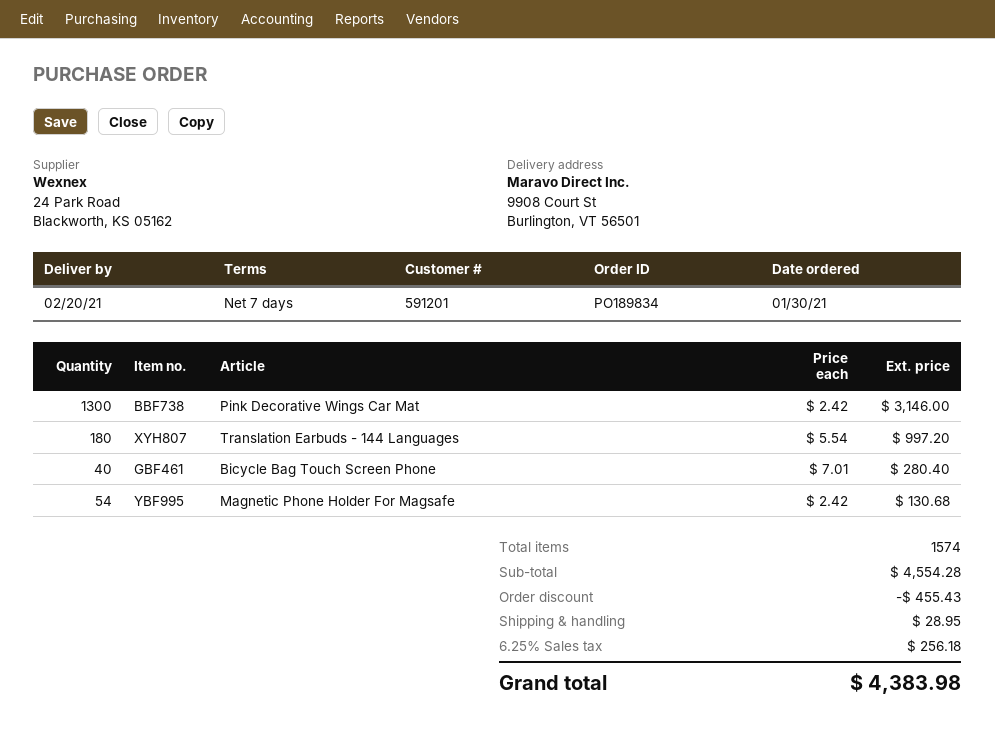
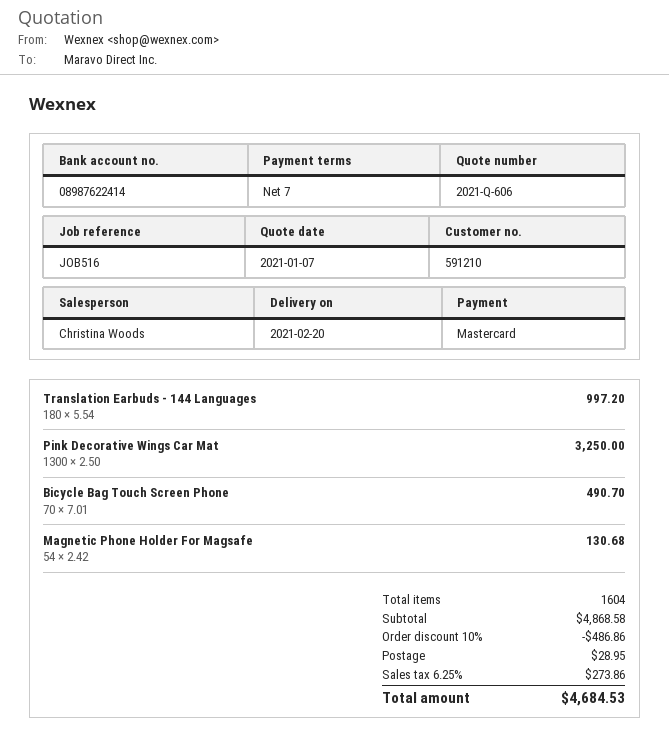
customer number: 591201 -> 591210
Pink Decorative Wings Car Mat: 1300 x 2.42 = 3146.00 -> 1300 x 2.50 = 3250.00
Bicycle Bag Touch Screen Phone: 40 x 7.01 = 280.40 -> 70 x 7.01 = 490.70
total quantity: 1574 -> 1604
subtotal: 4554.28 -> 4868.58
discount: 455.43 -> 486.86
tax: 6.25% = 256.18 -> 6.25% = 273.86
total: 4383.98 -> 4684.53

